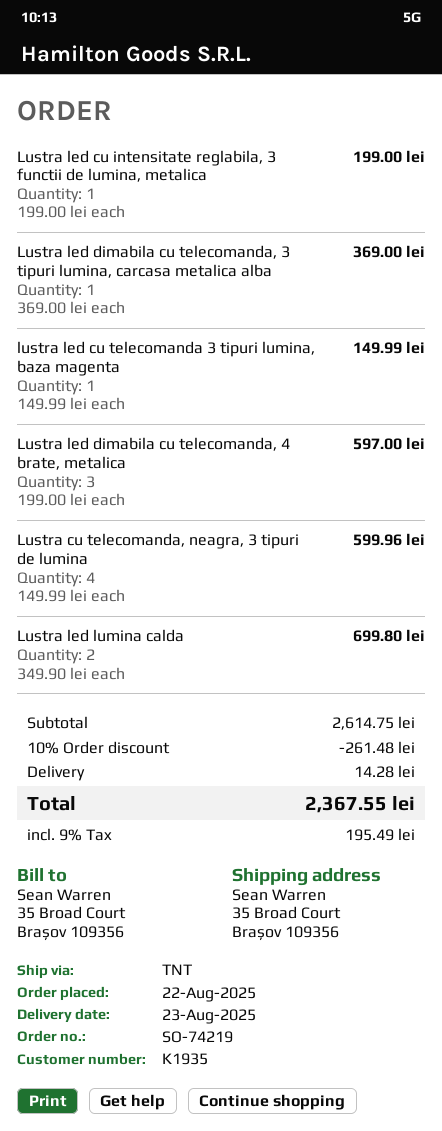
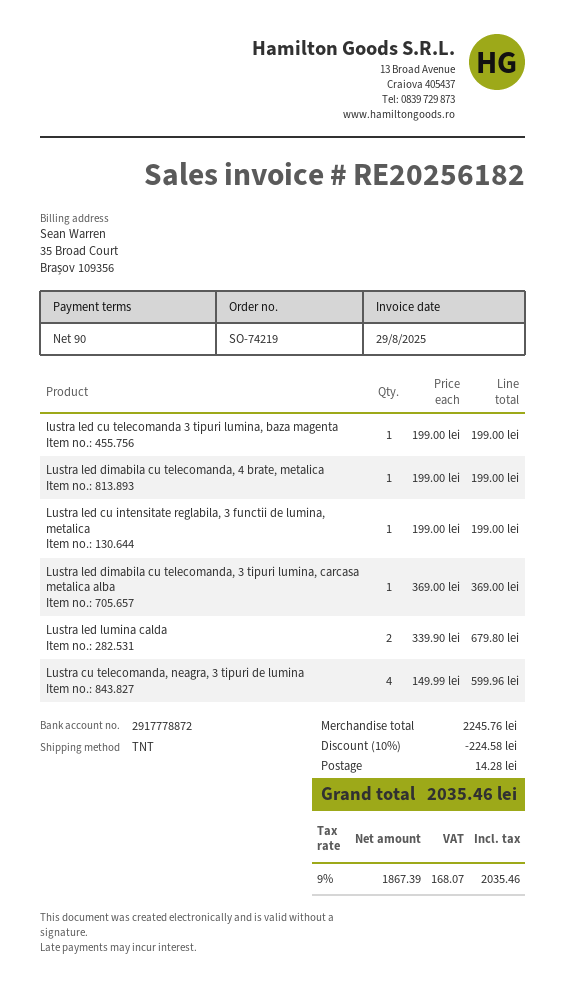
lustra led cu telecomanda 3 tipuri lumina, baza magenta: 1 x 149.99 = 149.99 -> 1 x 199.00 = 199.00
Lustra led dimabila cu telecomanda, 4 brate, metalica: 3 x 199.00 = 597.00 -> 1 x 199.00 = 199.00
Lustra led lumina calda: 2 x 349.90 = 699.80 -> 2 x 339.90 = 679.80
subtotal: 2614.75 -> 2245.76
discount: 10% = 261.48 -> 10% = 224.58
tax: 9% = 195.49 -> 9% = 168.07
total: 2367.55 -> 2035.46

